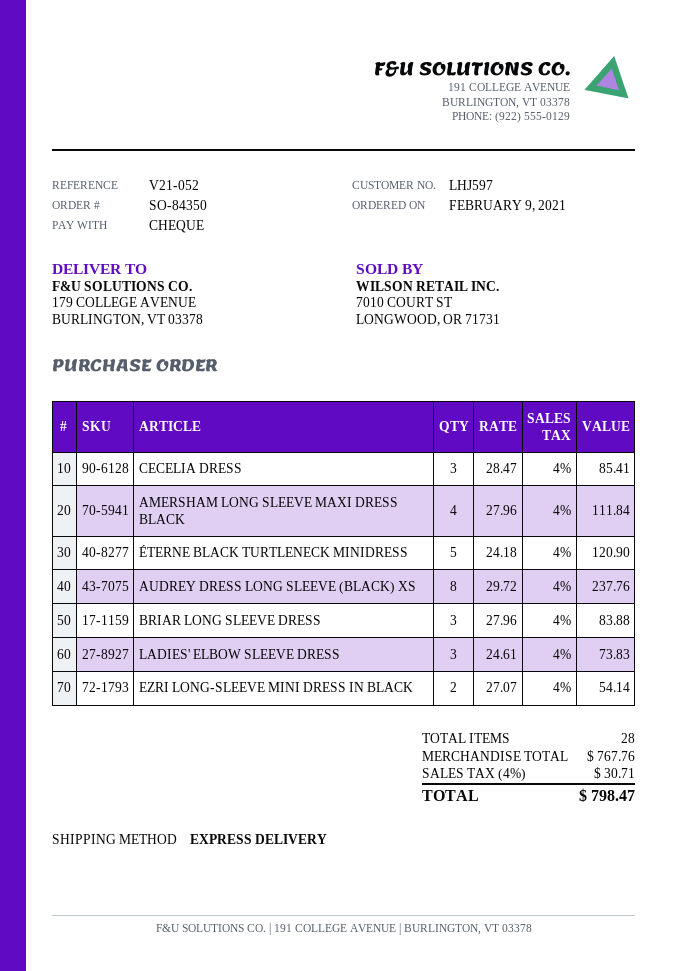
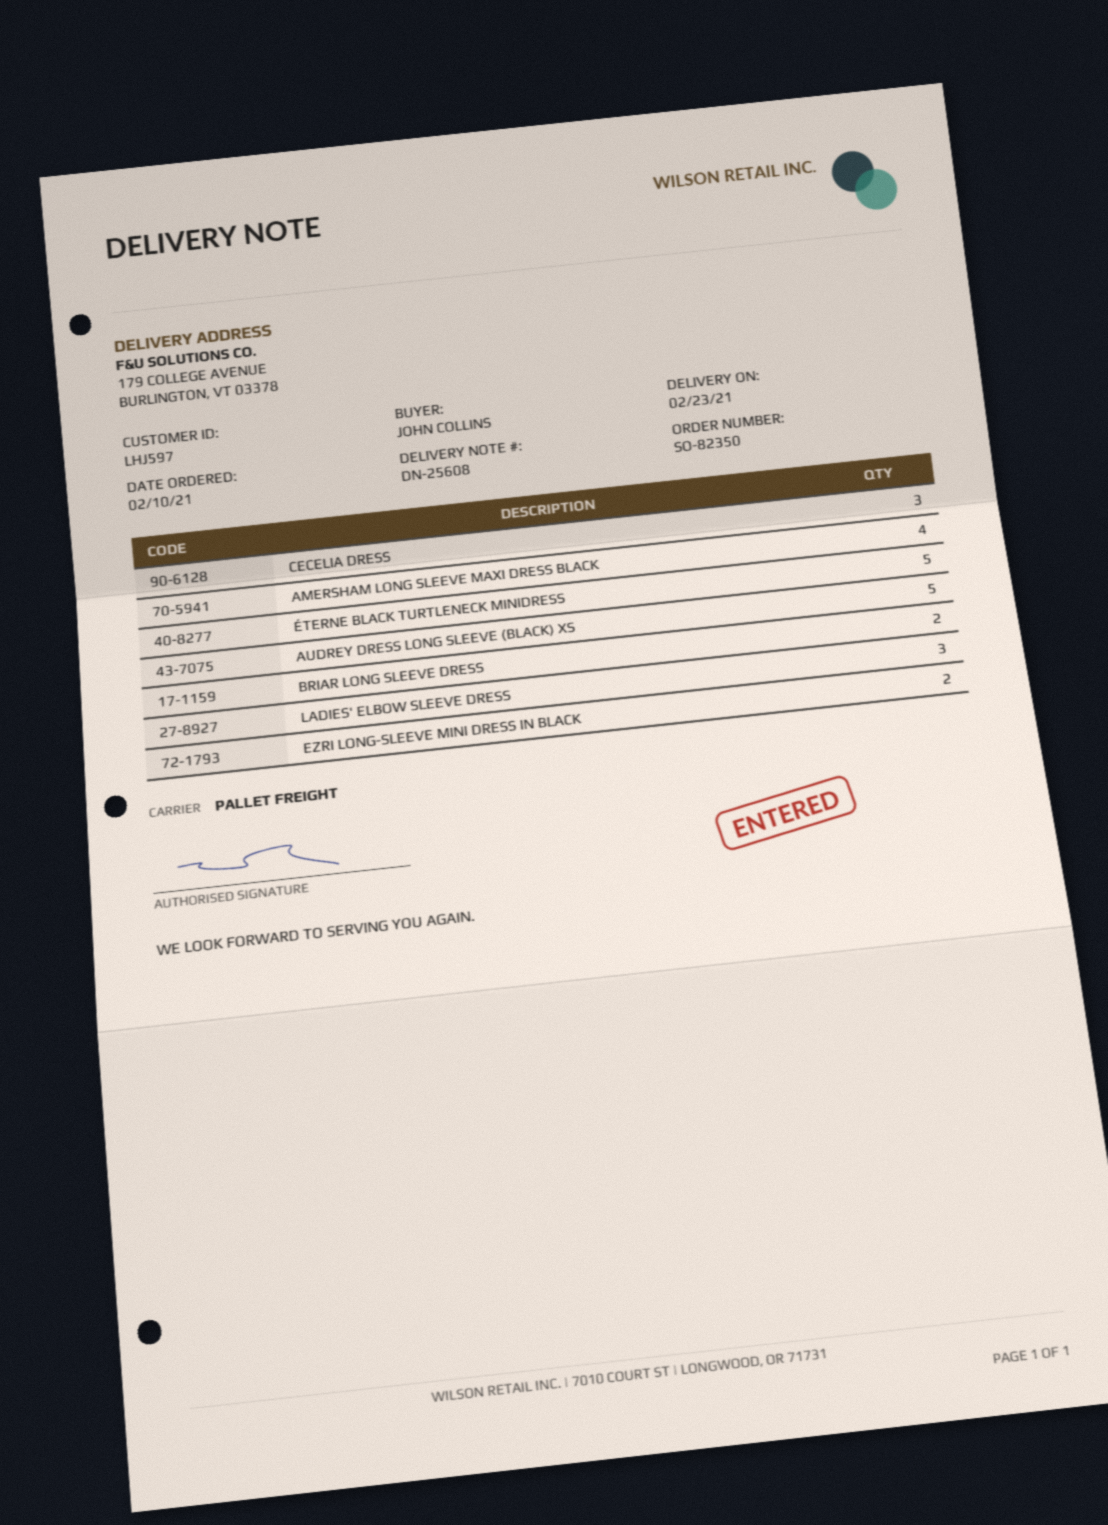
order number: SO-84350 -> SO-82350
order date: 2021-02-09 -> 2021-02-10
shipping method: express -> pallet freight
AUDREY DRESS LONG SLEEVE (BLACK) XS: 8 -> 5
BRIAR LONG SLEEVE DRESS: 3 -> 2

